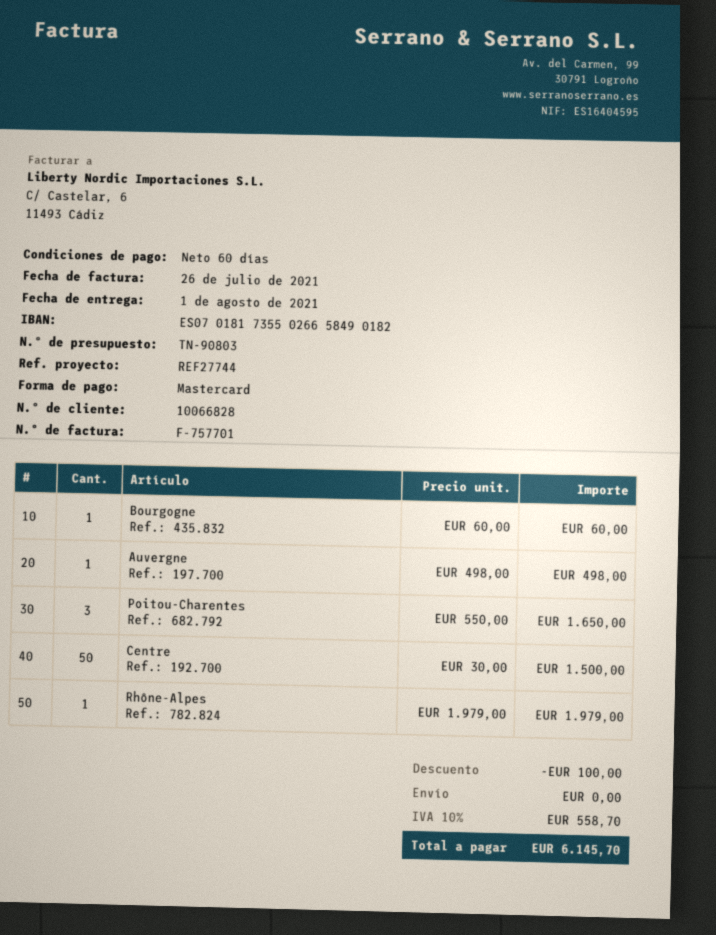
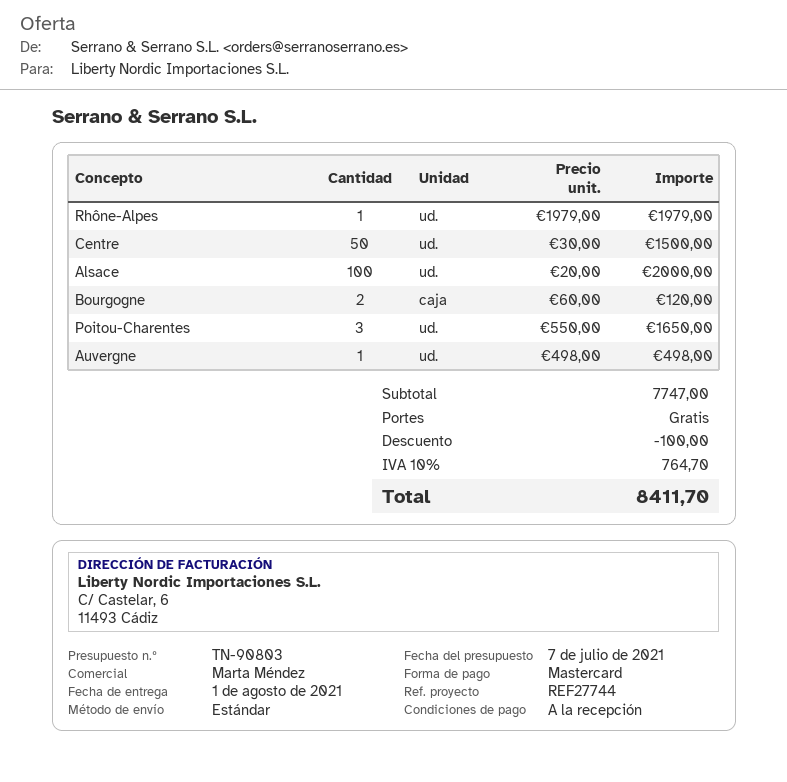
payment terms: 60 days -> on receipt
Bourgogne: 1 x 60.00 = 60.00 -> 2 x 60.00 = 120.00
Alsace: none -> 100 x 20.00 = 2000.00
tax: 10% = 558.70 -> 10% = 764.70
total: 6145.70 -> 8411.70

